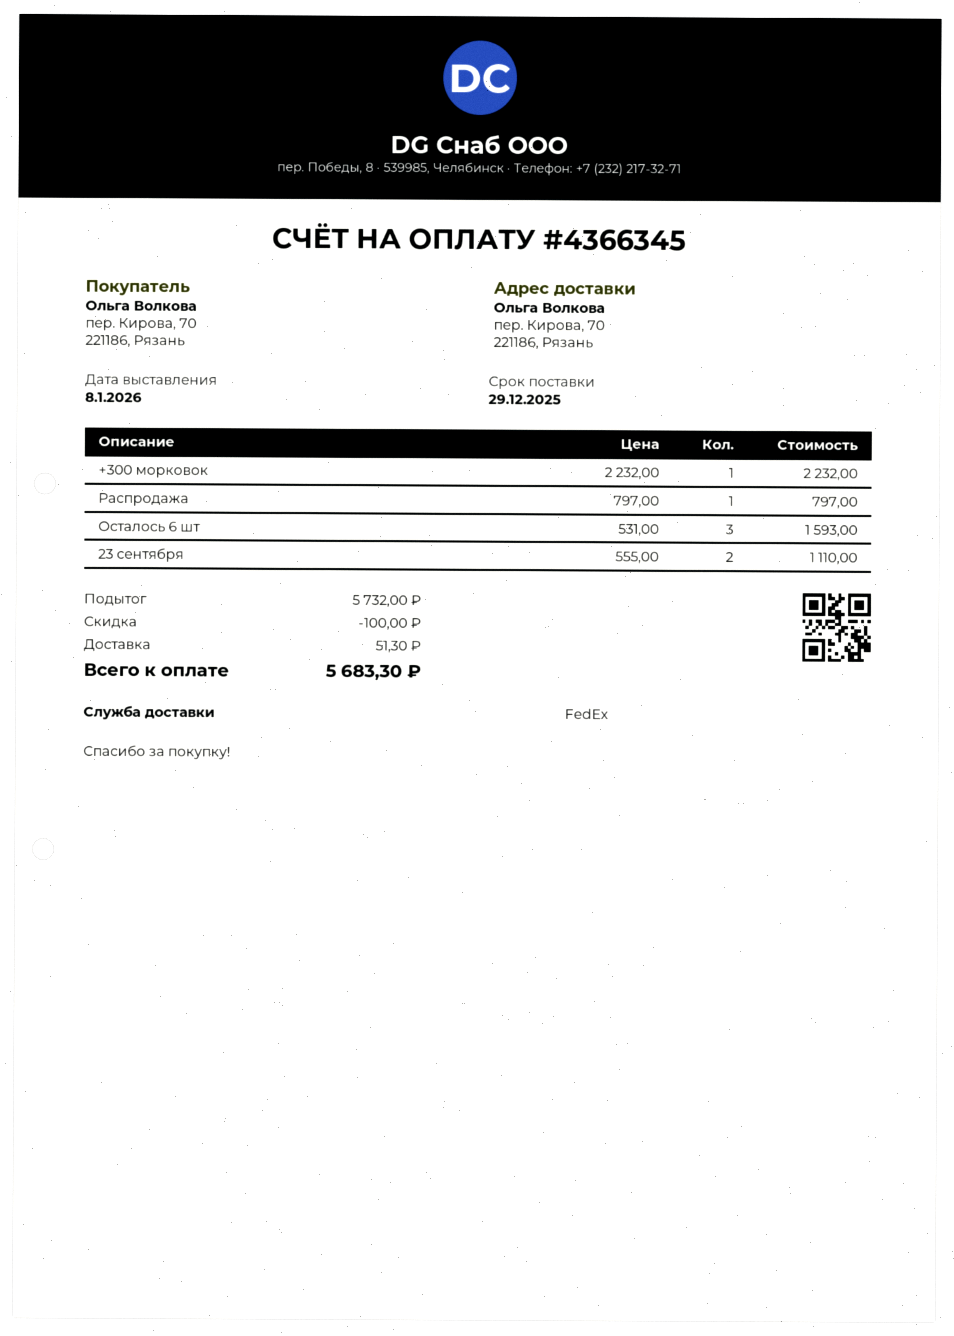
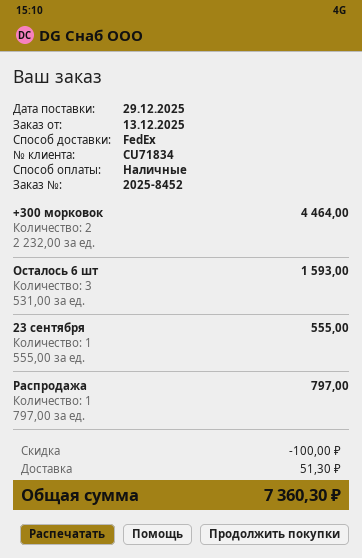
+300 морковок: 1 x 2232.00 = 2232.00 -> 2 x 2232.00 = 4464.00
23 сентября: 2 x 555.00 = 1110.00 -> 1 x 555.00 = 555.00
total: 5683.30 -> 7360.30

